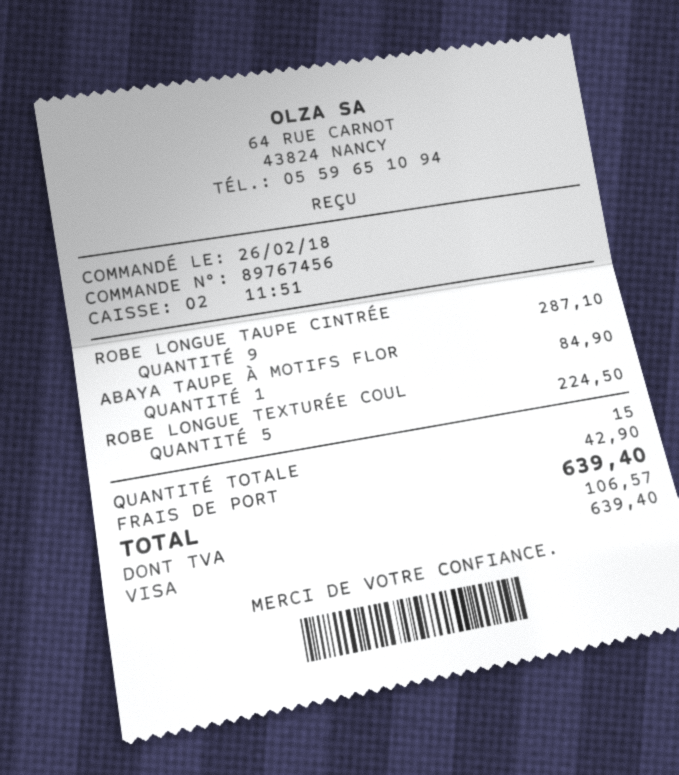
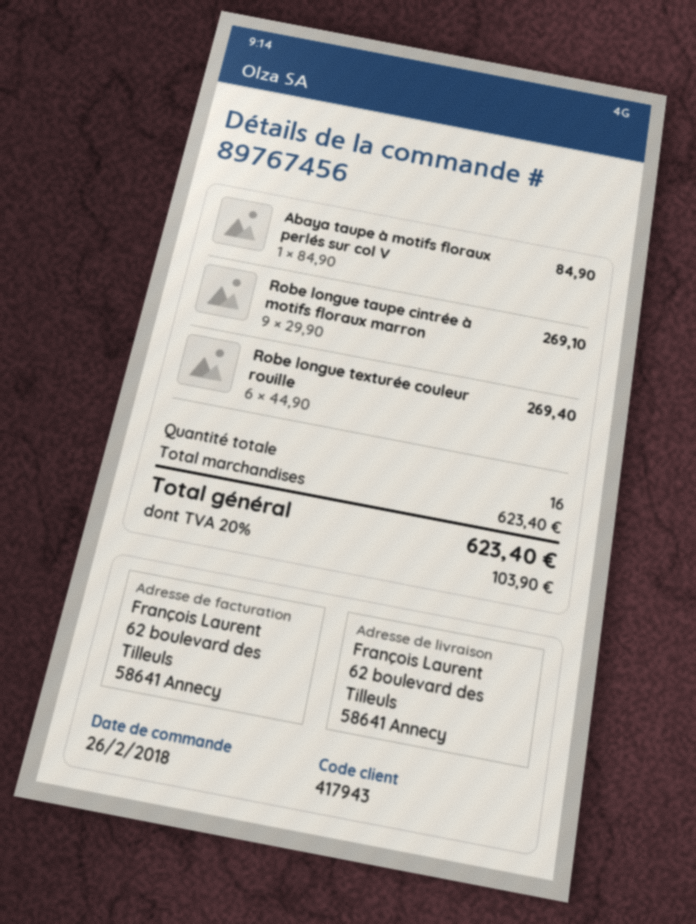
ROBE LONGUE TAUPE CINTRÉE: 9 for 287.10 -> 9 for 269.10
ROBE LONGUE TEXTURÉE COUL: 5 for 224.50 -> 6 for 269.40
total quantity: 15 -> 16
shipping: 42.90 -> none
tax: 106.57 -> 103.90
total: 639.40 -> 623.40

